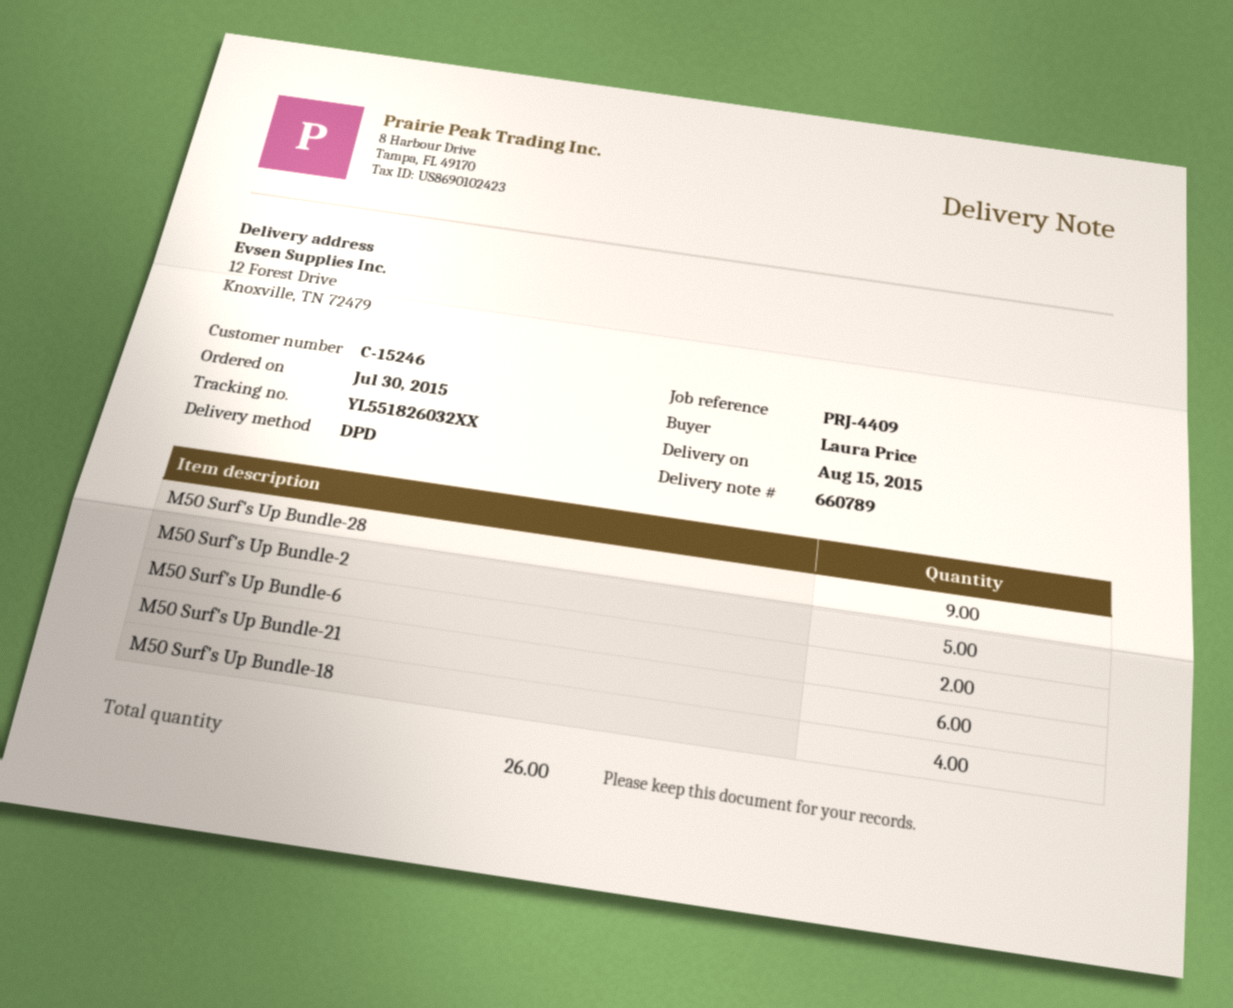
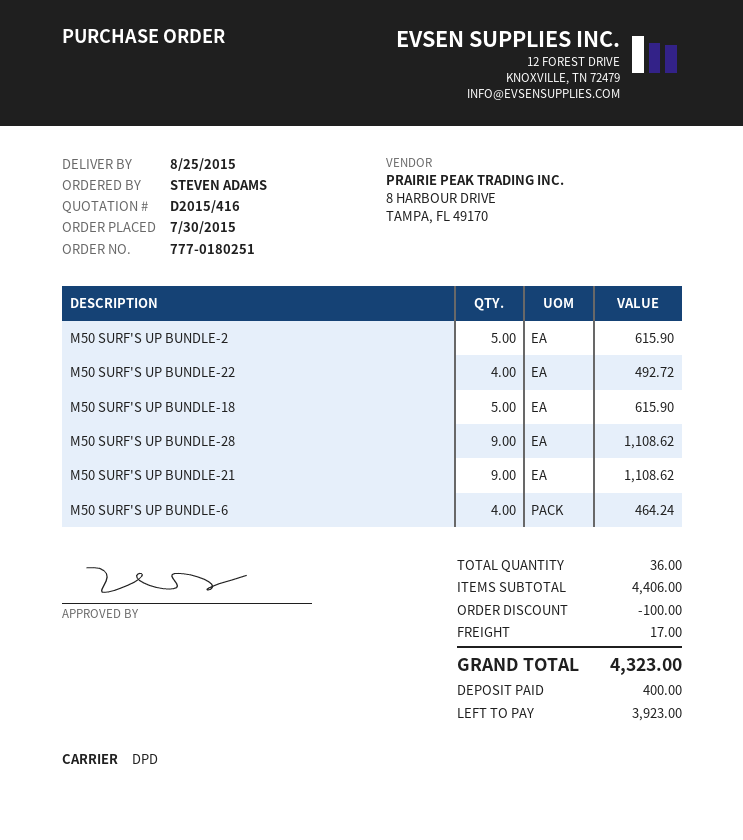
delivery date: 2015-08-15 -> 2015-08-25
ordered by: Laura Price -> STEVEN ADAMS
M50 Surf's Up Bundle-6: 2 -> 4
M50 Surf's Up Bundle-21: 6 -> 9
M50 Surf's Up Bundle-18: 4 -> 5
M50 SURF'S UP BUNDLE-22: none -> 4
total quantity: 26 -> 36

